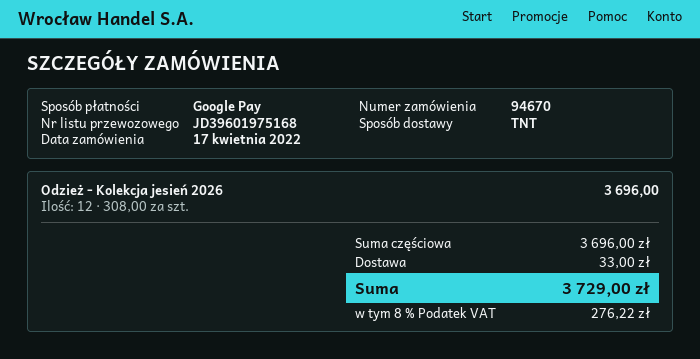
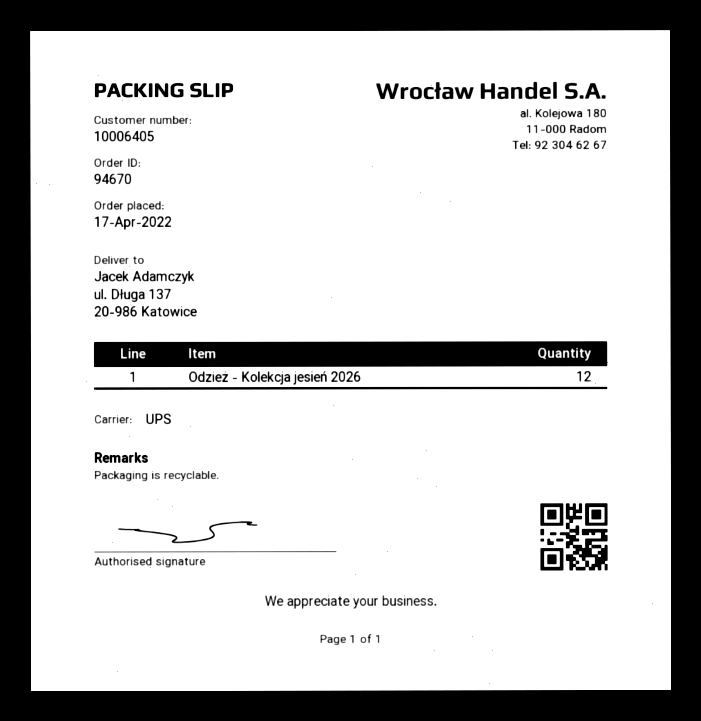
shipping method: TNT -> UPS

